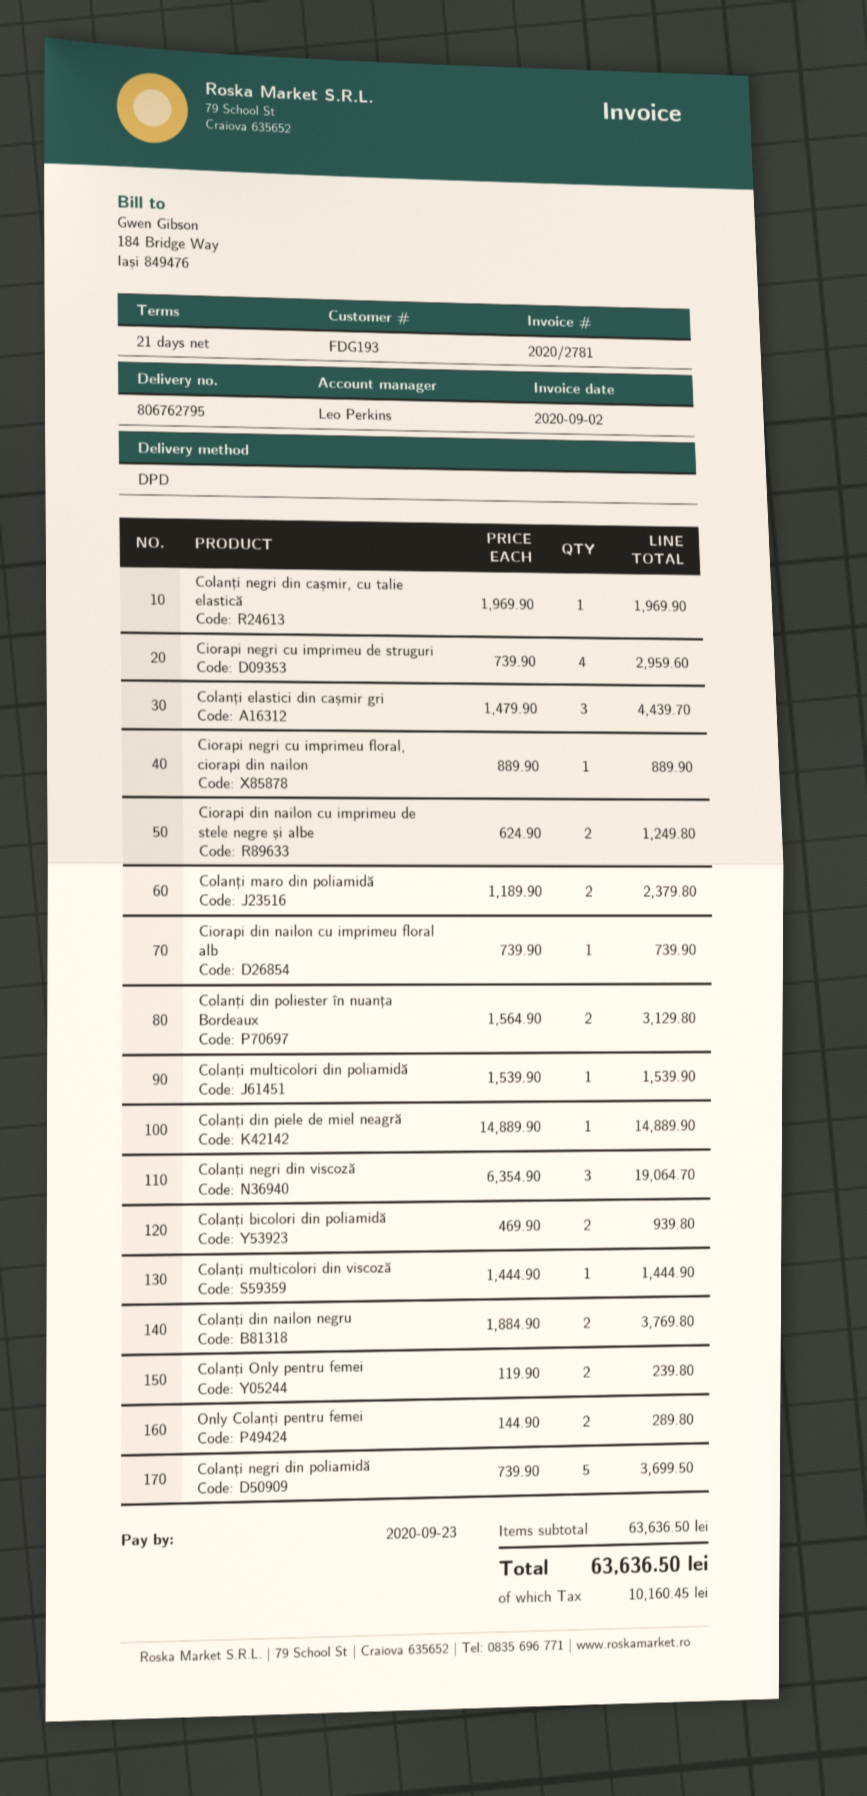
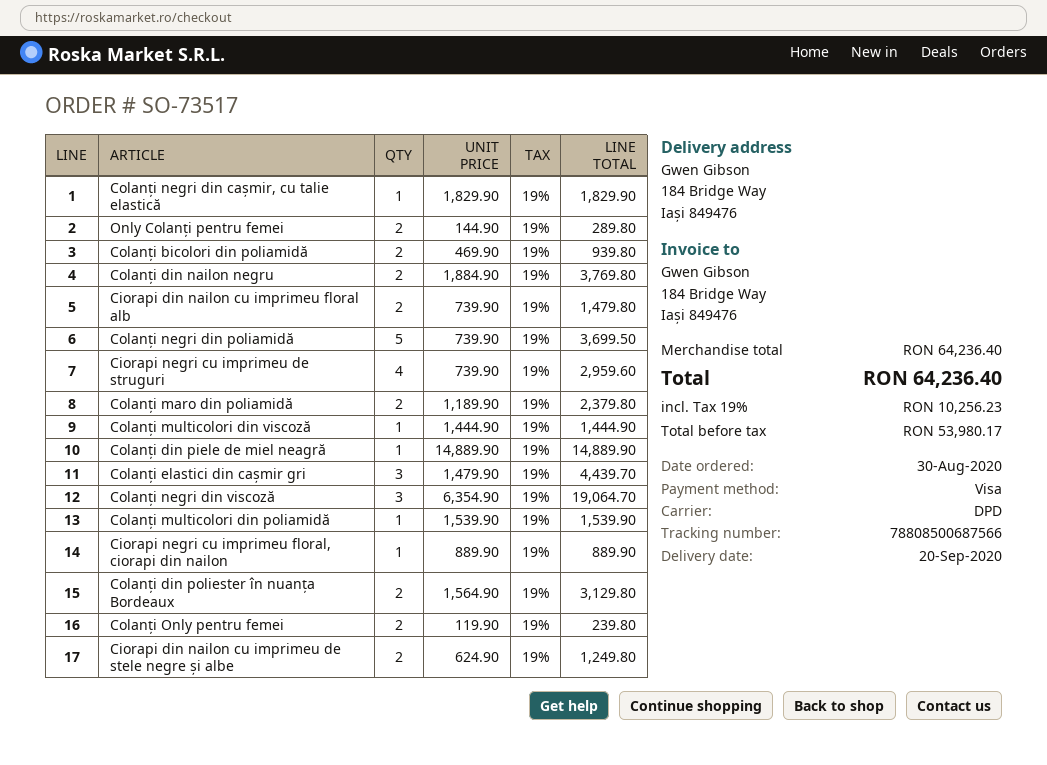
Colanți negri din cașmir, cu talie elastică: 1 x 1969.90 = 1969.90 -> 1 x 1829.90 = 1829.90
Ciorapi din nailon cu imprimeu floral alb: 1 x 739.90 = 739.90 -> 2 x 739.90 = 1479.80
subtotal: 63636.50 -> 64236.40
tax: 10160.45 -> 10256.23
total: 63636.50 -> 64236.40

